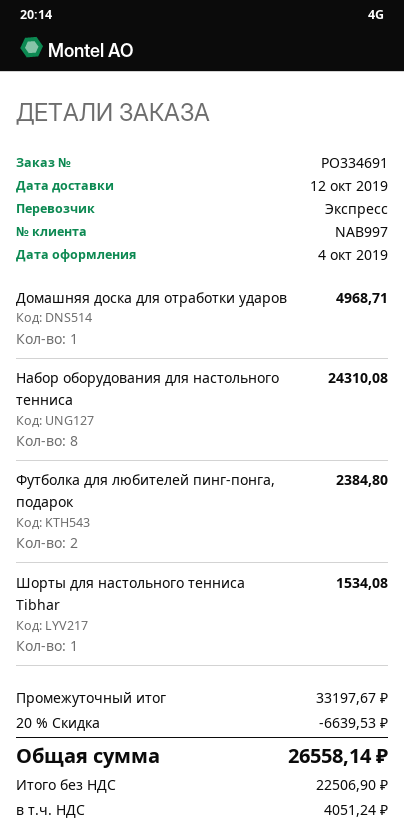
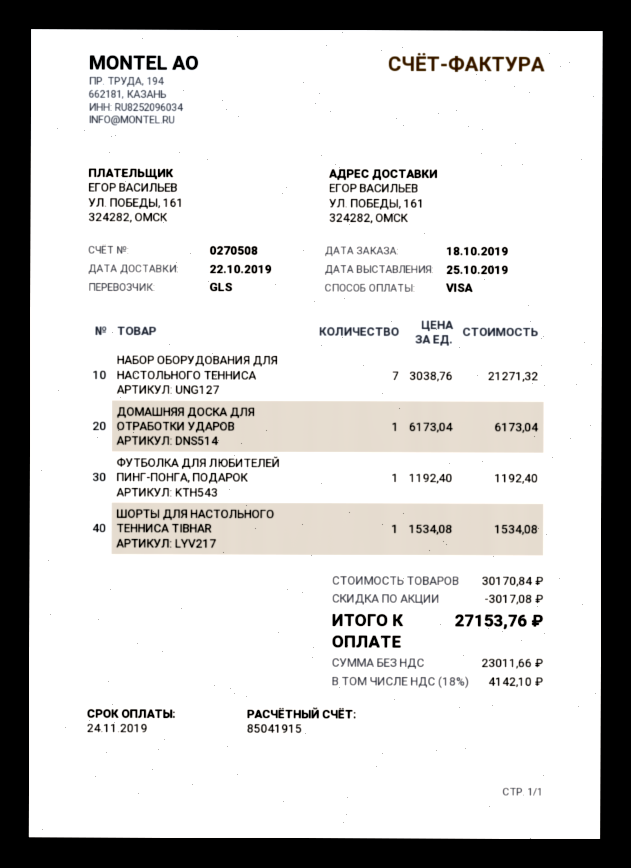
order date: 2019-10-04 -> 2019-10-18
delivery date: 2019-10-12 -> 2019-10-22
shipping method: express -> GLS
Домашняя доска для отработки ударов: 1 for 4968.71 -> 1 for 6173.04
Набор оборудования для настольного тенниса: 8 for 24310.08 -> 7 for 21271.32
Футболка для любителей пинг-понга, подарок: 2 for 2384.80 -> 1 for 1192.40
subtotal: 33197.67 -> 30170.84
discount: 6639.53 -> 3017.08
net: 22506.90 -> 23011.66
tax: 4051.24 -> 4142.10
total: 26558.14 -> 27153.76

